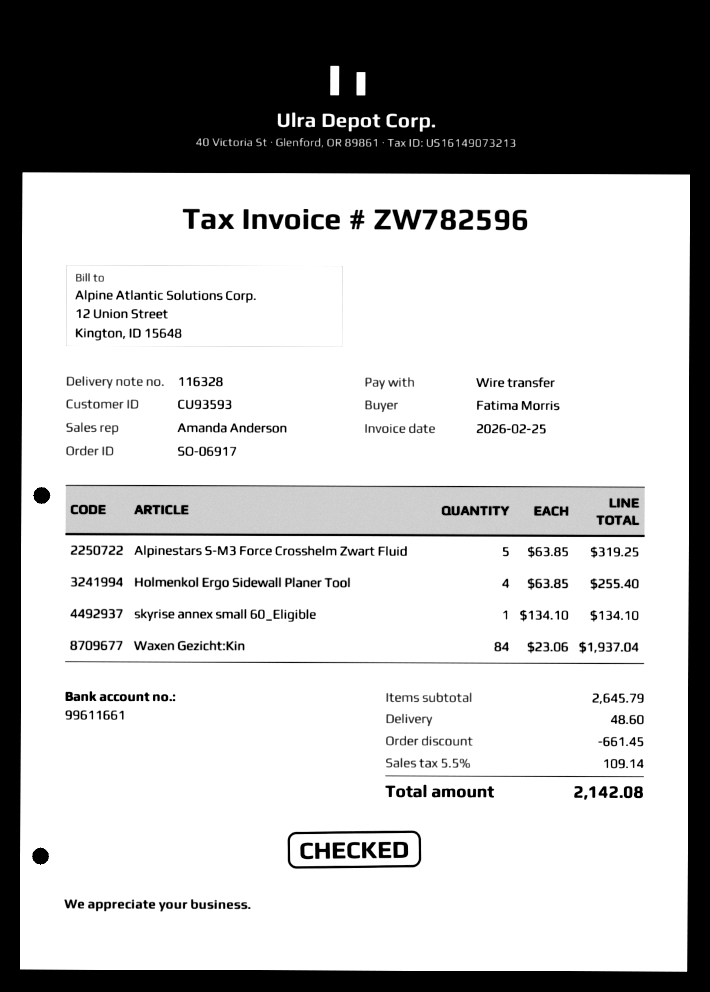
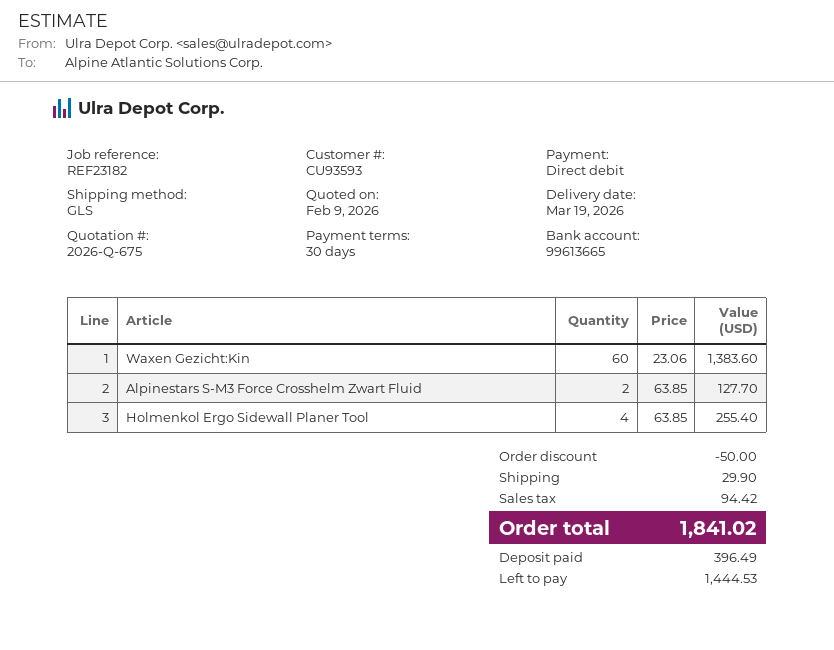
payment method: bank transfer -> direct debit
bank account: 99611661 -> 99613665
Alpinestars S-M3 Force Crosshelm Zwart Fluid: 5 x 63.85 = 319.25 -> 2 x 63.85 = 127.70
skyrise annex small 60_Eligible: 1 x 134.10 = 134.10 -> none
Waxen Gezicht:Kin: 84 x 23.06 = 1937.04 -> 60 x 23.06 = 1383.60
discount: 661.45 -> 50.00
shipping: 48.60 -> 29.90
tax: 109.14 -> 94.42
total: 2142.08 -> 1841.02

